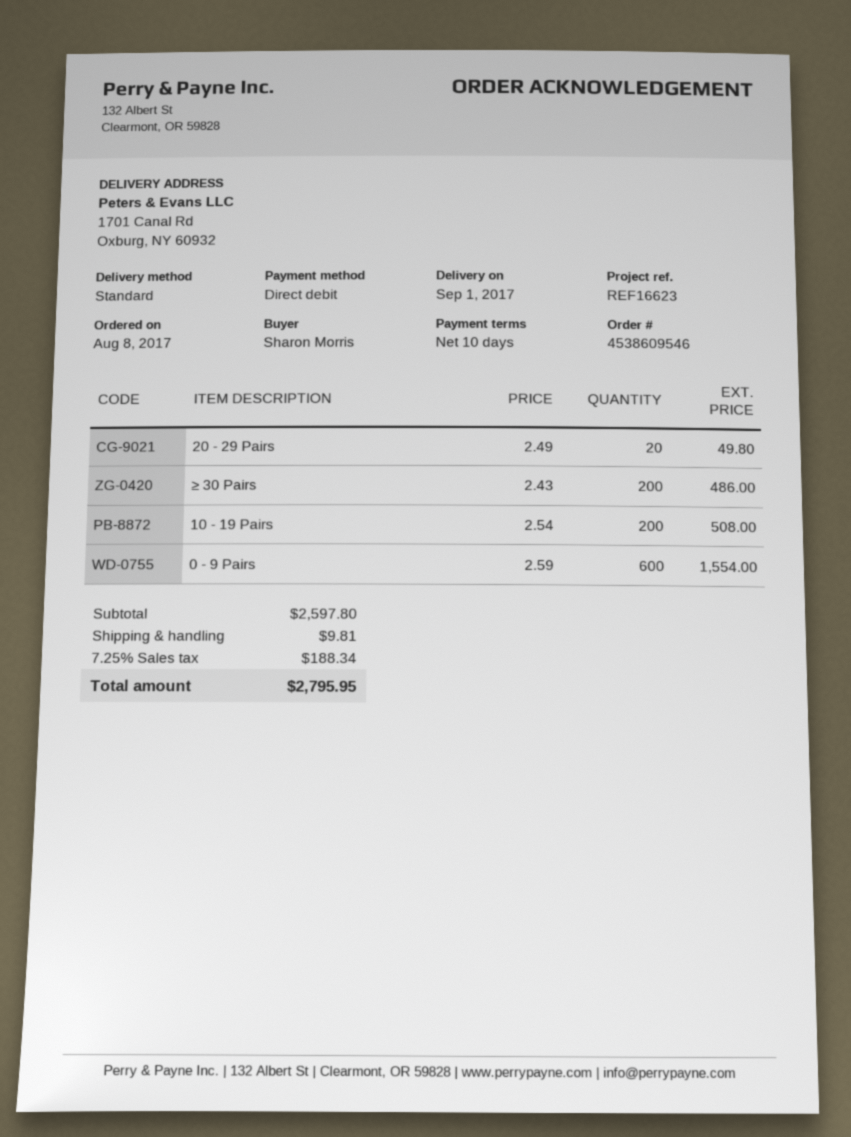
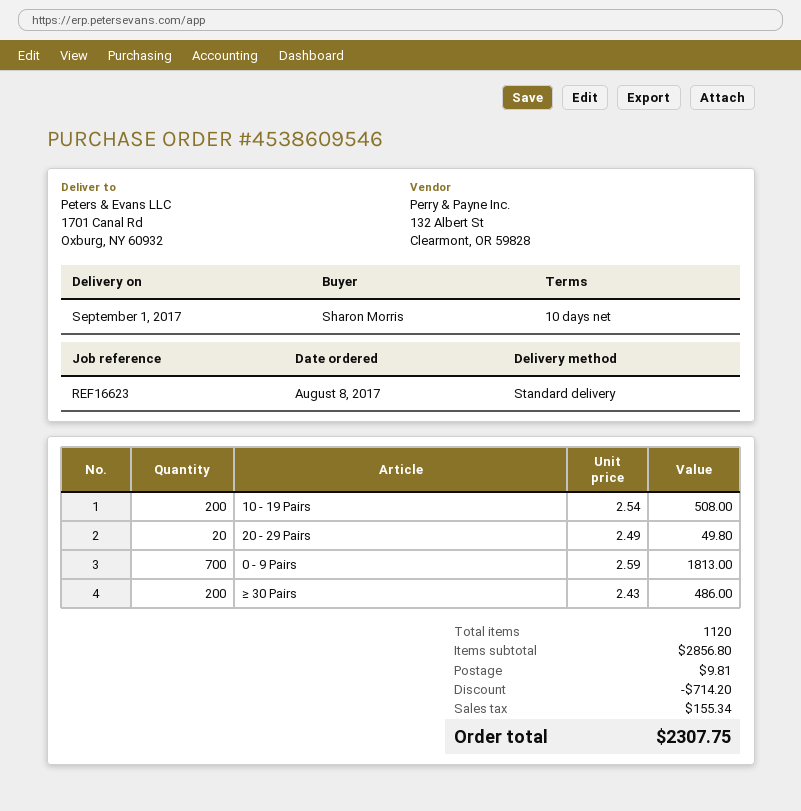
0 - 9 Pairs: 600 x 2.59 = 1554.00 -> 700 x 2.59 = 1813.00
subtotal: 2597.80 -> 2856.80
discount: none -> 714.20
tax: 188.34 -> 155.34
total: 2795.95 -> 2307.75

